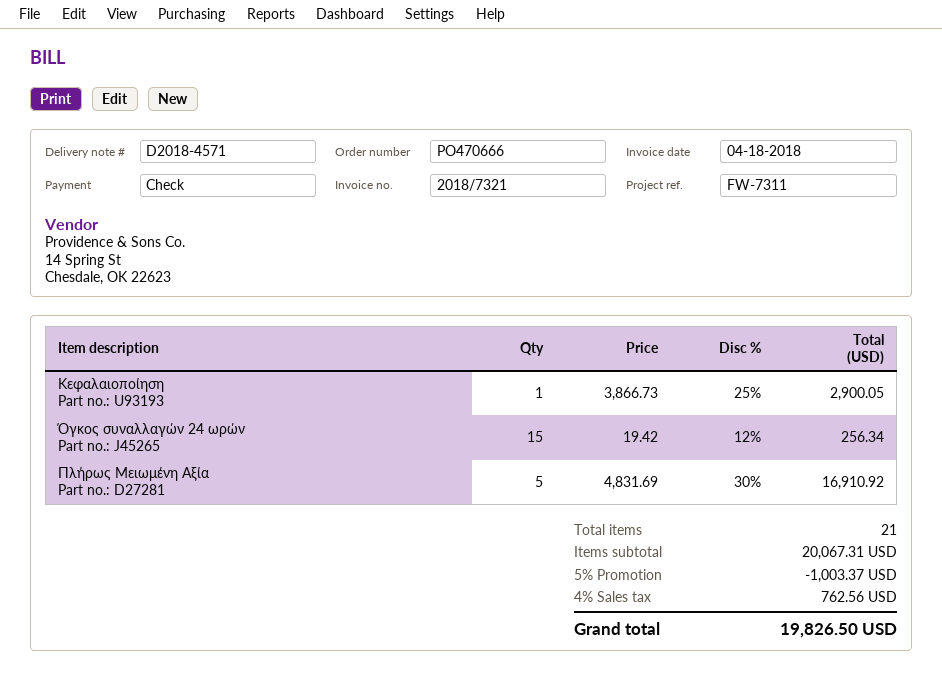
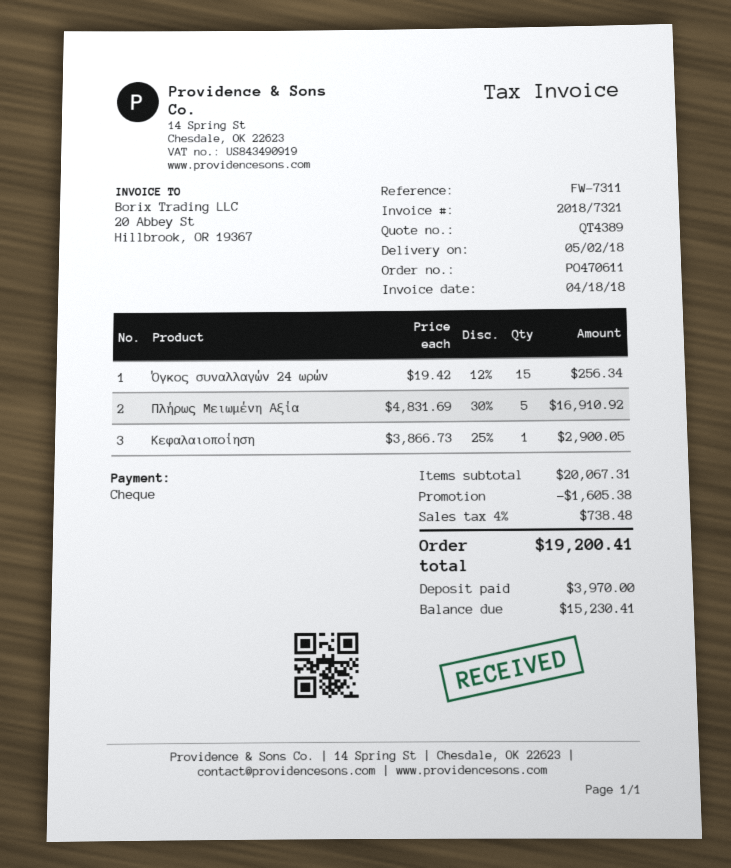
order number: PO470666 -> PO470611
discount: 1003.37 -> 1605.38
tax: 4% = 762.56 -> 4% = 738.48
total: 19826.50 -> 19200.41

